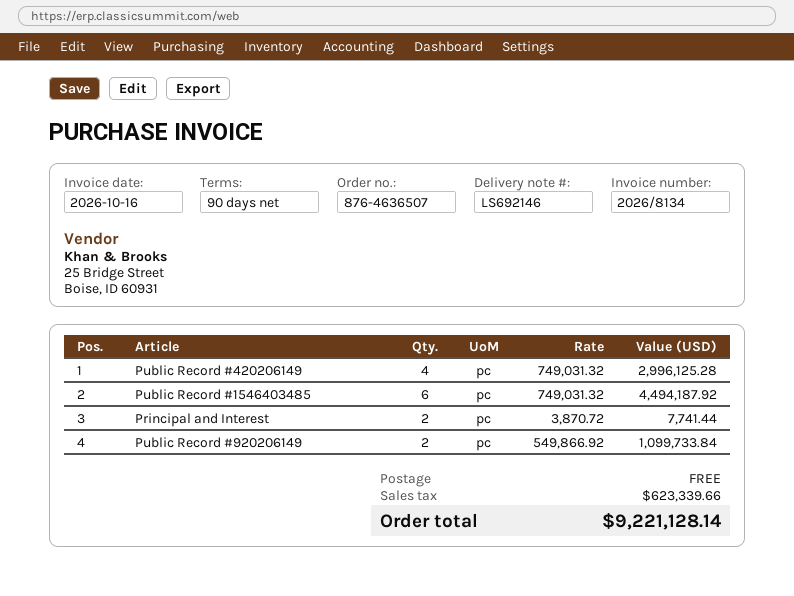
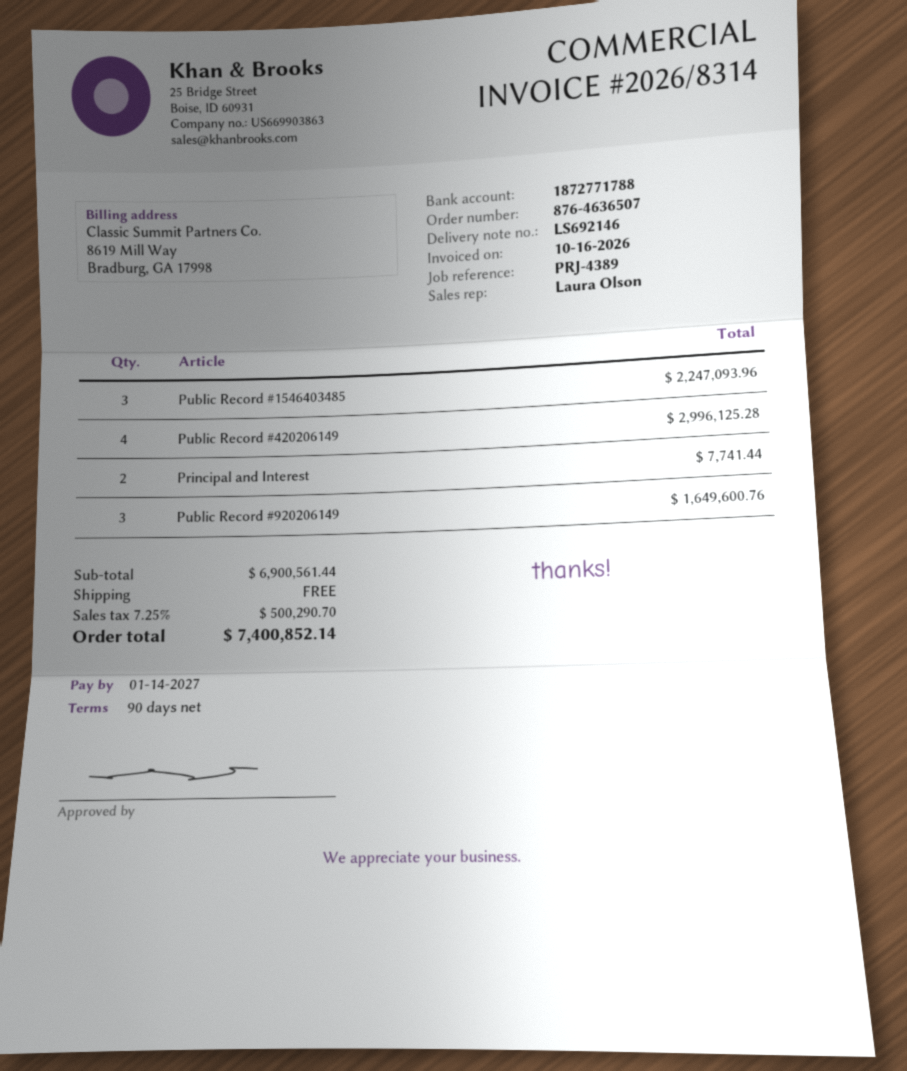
invoice number: 2026/8134 -> 2026/8314
Public Record #1546403485: 6 for 4494187.92 -> 3 for 2247093.96
Public Record #920206149: 2 for 1099733.84 -> 3 for 1649600.76
tax: 623339.66 -> 500290.70
total: 9221128.14 -> 7400852.14

